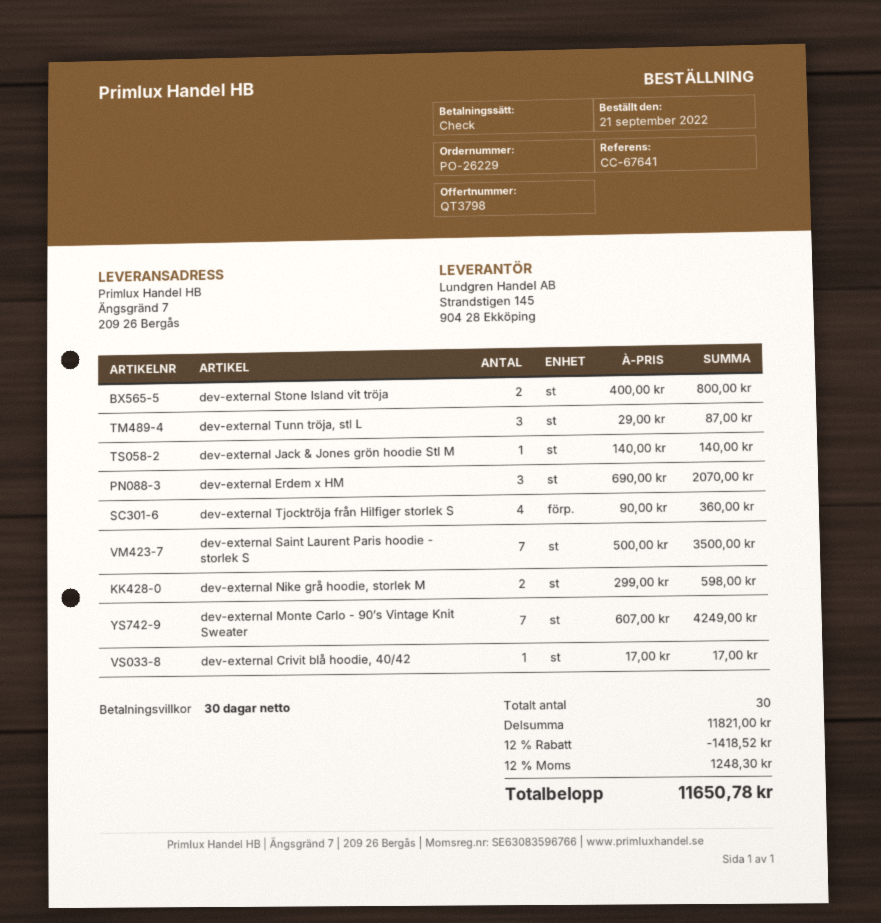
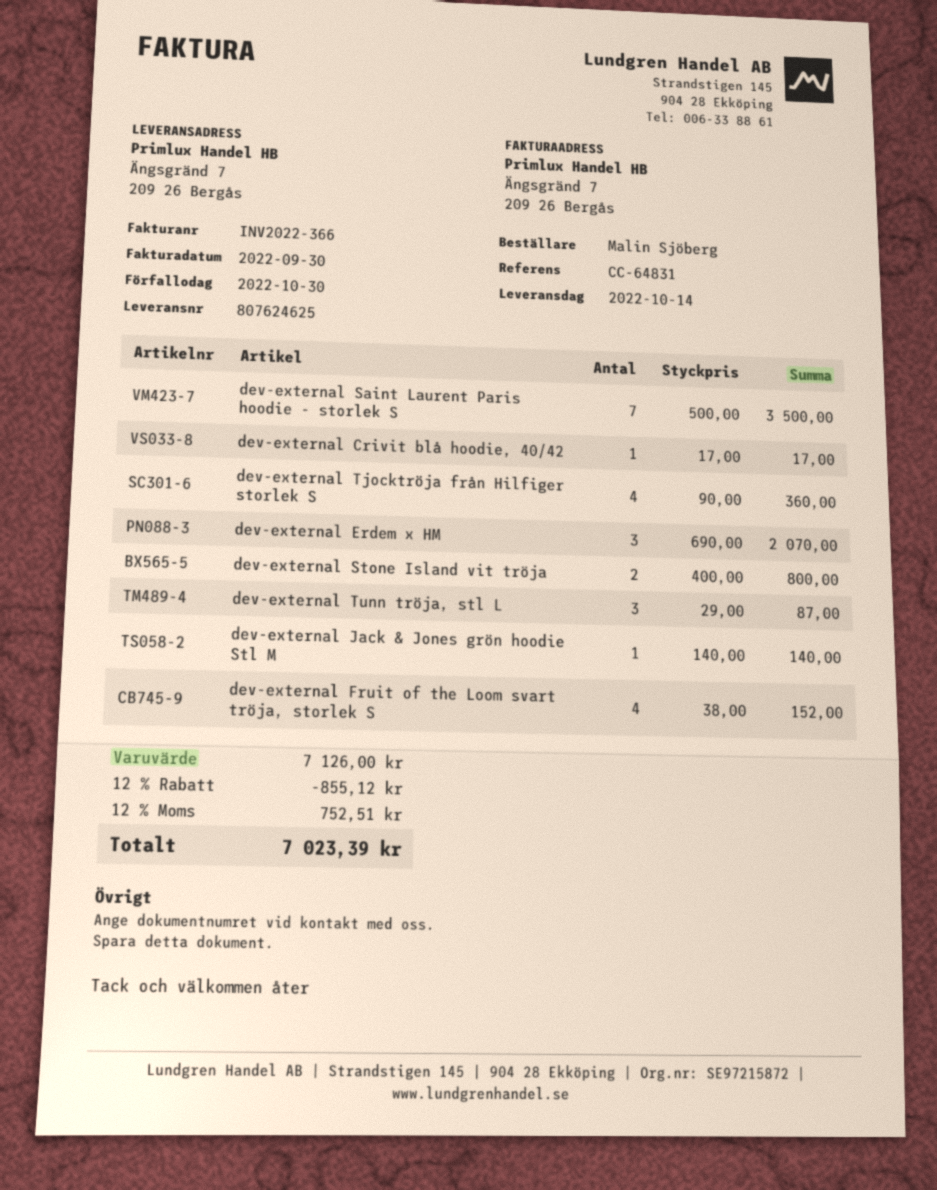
reference: CC-67641 -> CC-64831
dev-external Nike grå hoodie, storlek M: 2 x 299.00 = 598.00 -> none
dev-external Monte Carlo - 90’s Vintage Knit Sweater: 7 x 607.00 = 4249.00 -> none
dev-external Fruit of the Loom svart tröja, storlek S: none -> 4 x 38.00 = 152.00
subtotal: 11821.00 -> 7126.00
discount: 12% = 1418.52 -> 12% = 855.12
tax: 12% = 1248.30 -> 12% = 752.51
total: 11650.78 -> 7023.39

